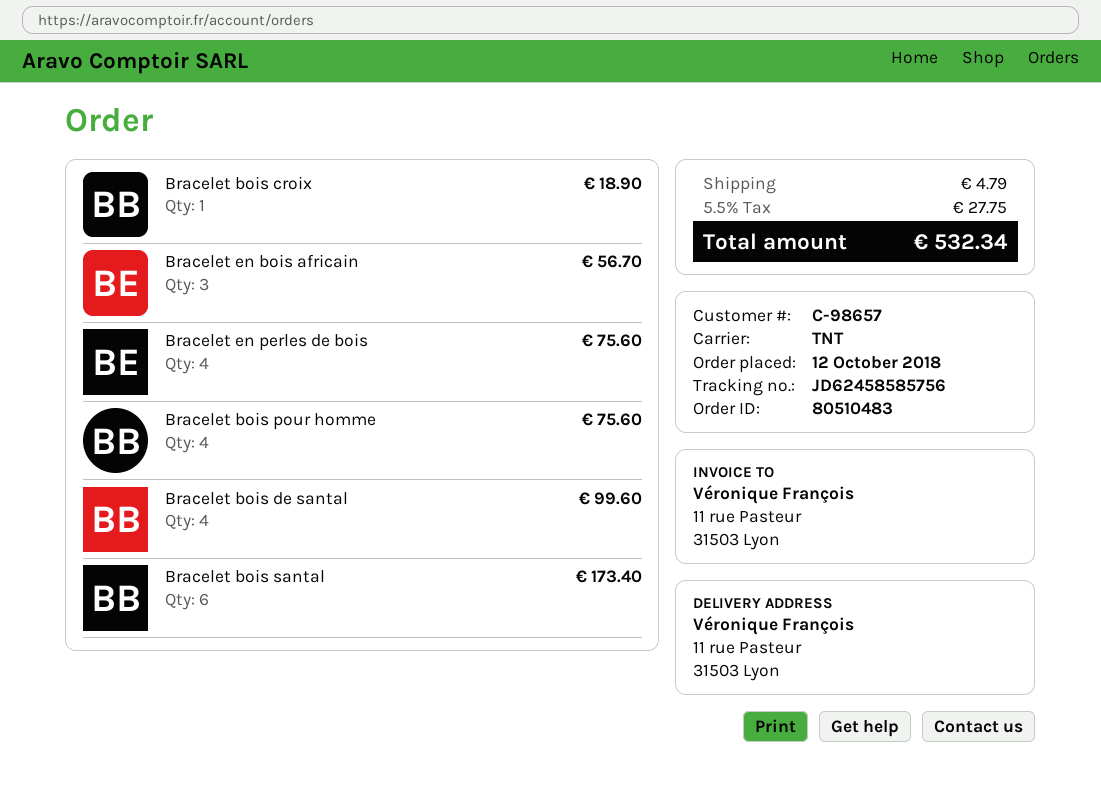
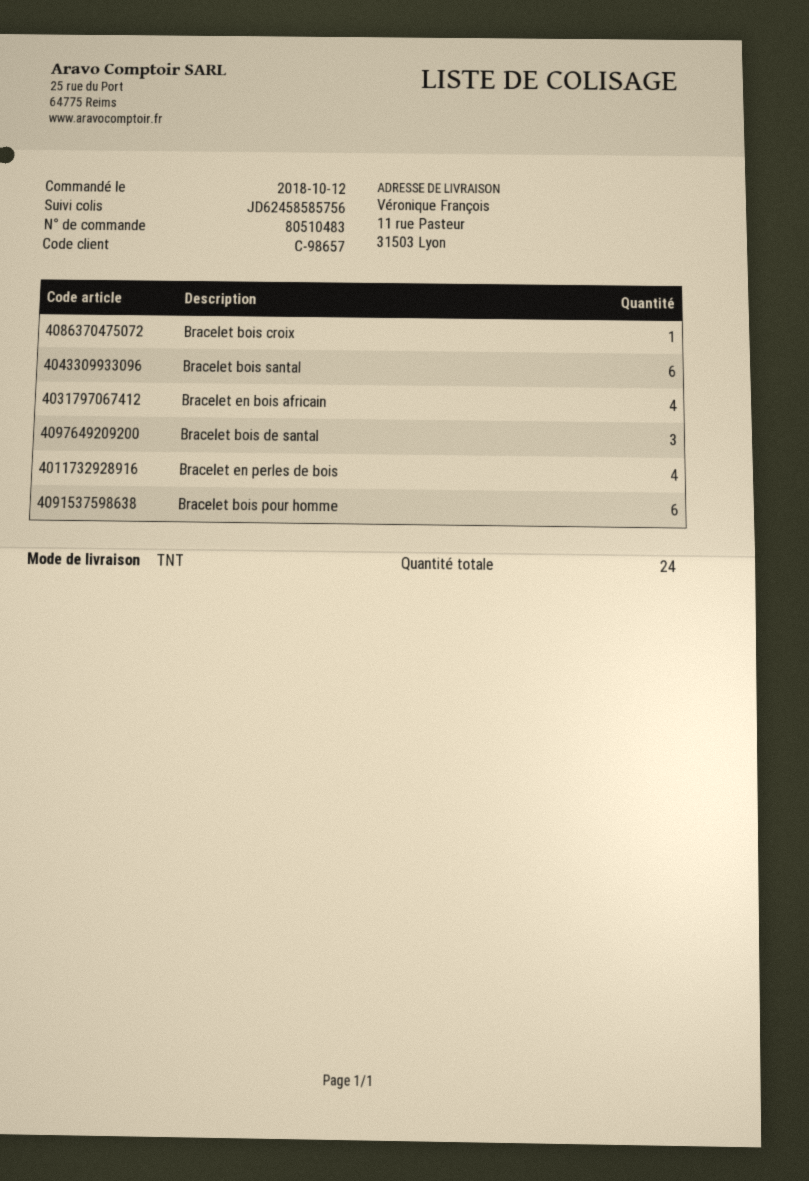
Bracelet en bois africain: 3 -> 4
Bracelet bois pour homme: 4 -> 6
Bracelet bois de santal: 4 -> 3

